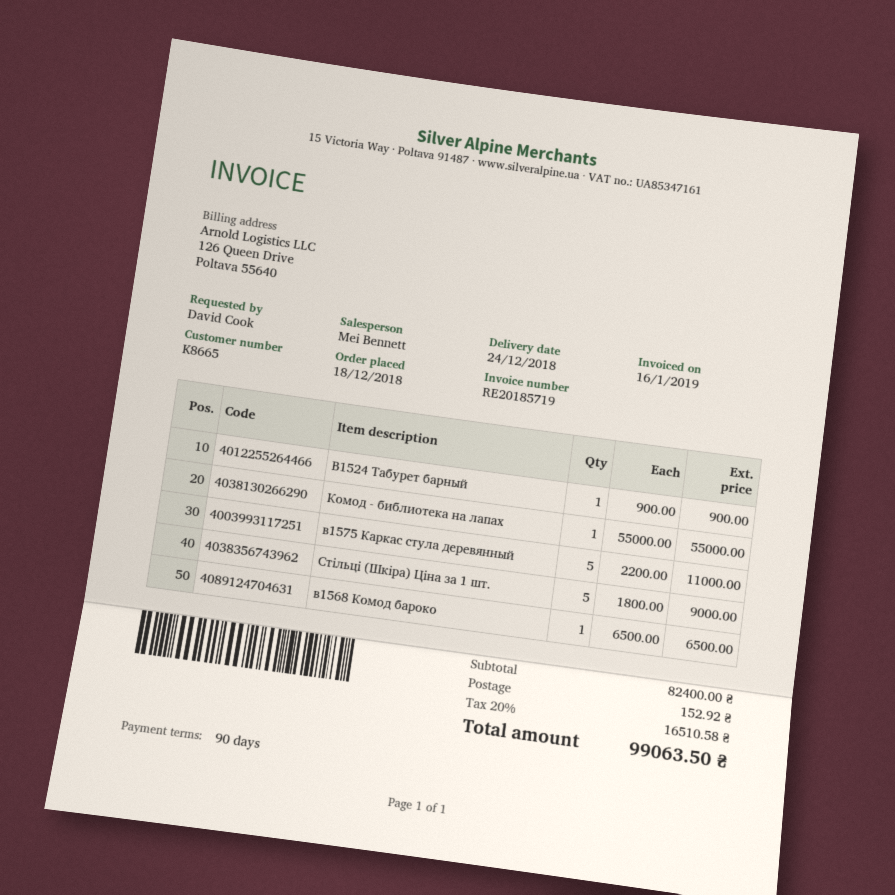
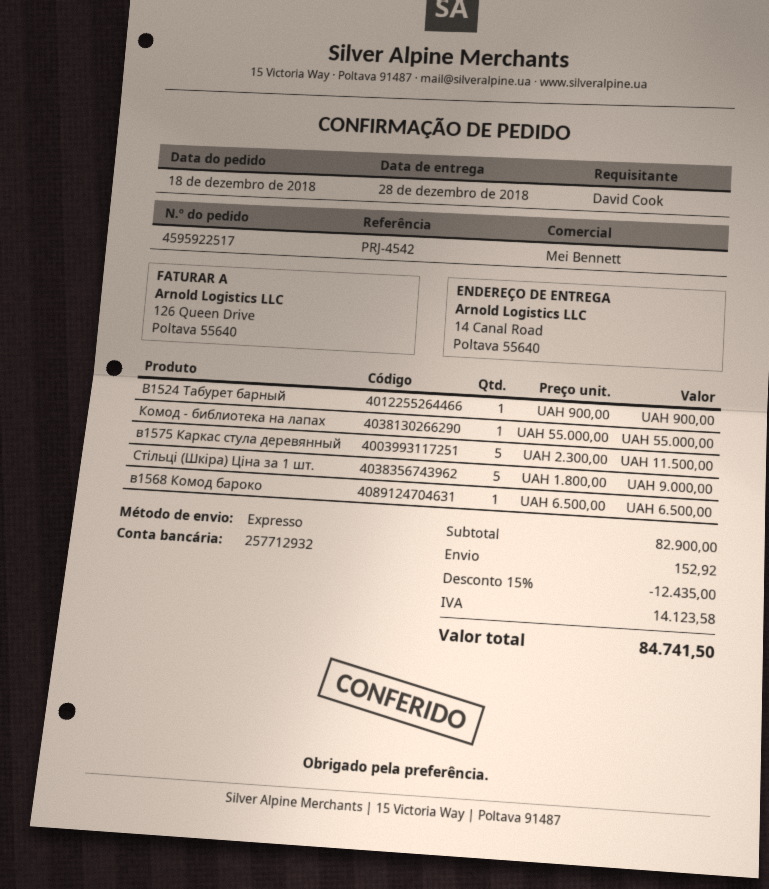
delivery date: 2018-12-24 -> 2018-12-28
в1575 Каркас стула деревянный: 5 x 2200.00 = 11000.00 -> 5 x 2300.00 = 11500.00
subtotal: 82400.00 -> 82900.00
discount: none -> 15% = 12435.00
tax: 16510.58 -> 14123.58
total: 99063.50 -> 84741.50

